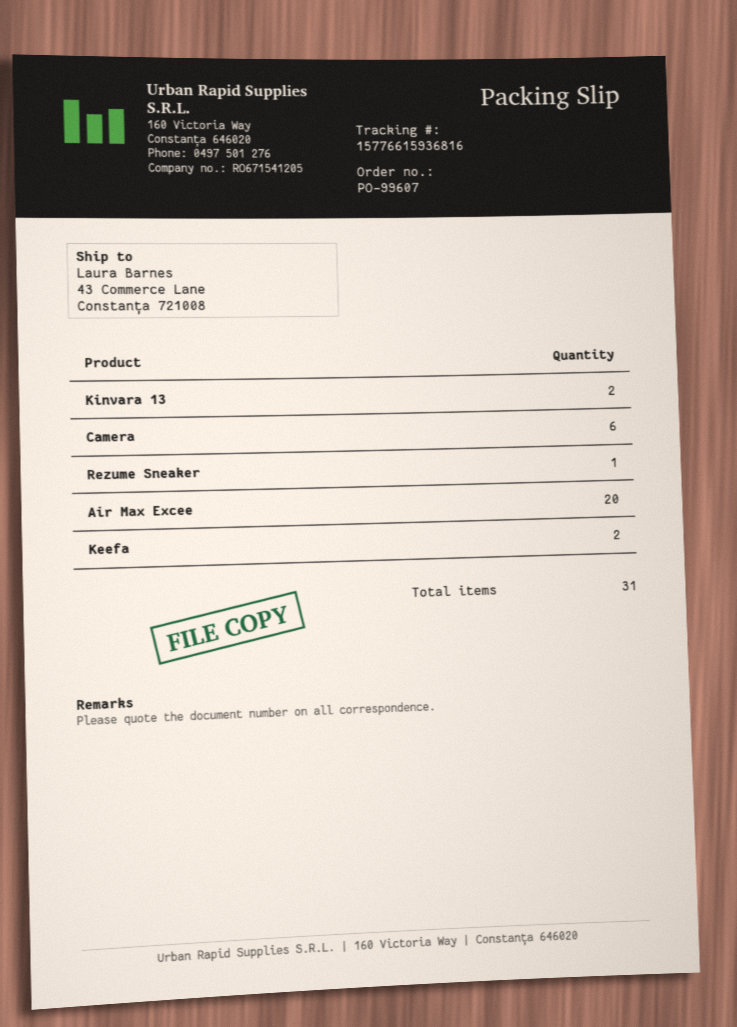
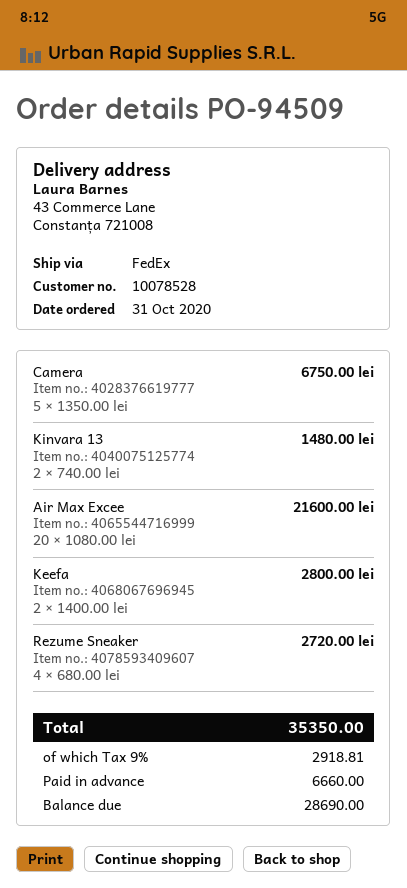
order number: PO-99607 -> PO-94509
Camera: 6 -> 5
Rezume Sneaker: 1 -> 4

